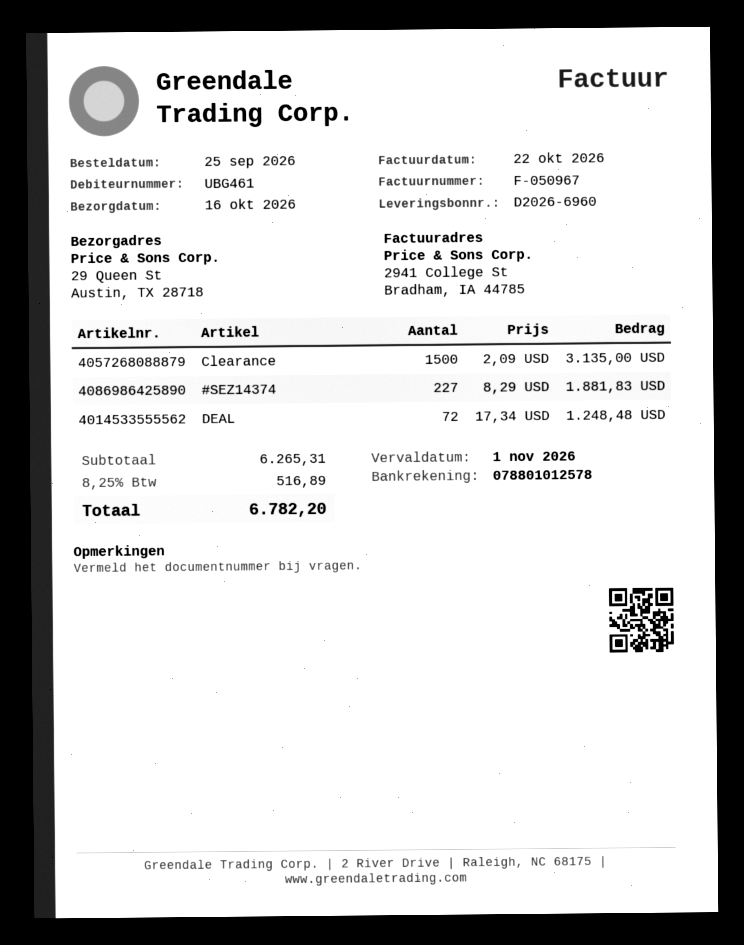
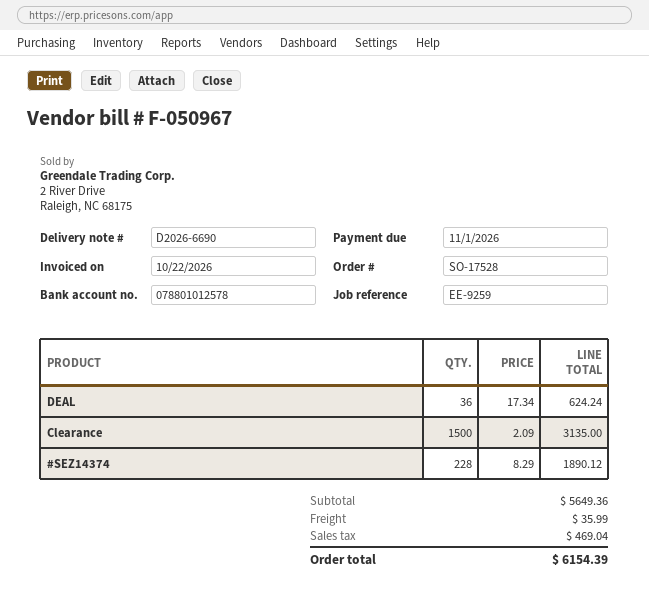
delivery note number: D2026-6960 -> D2026-6690
#SEZ14374: 227 x 8.29 = 1881.83 -> 228 x 8.29 = 1890.12
DEAL: 72 x 17.34 = 1248.48 -> 36 x 17.34 = 624.24
subtotal: 6265.31 -> 5649.36
shipping: none -> 35.99
tax: 516.89 -> 469.04
total: 6782.20 -> 6154.39

